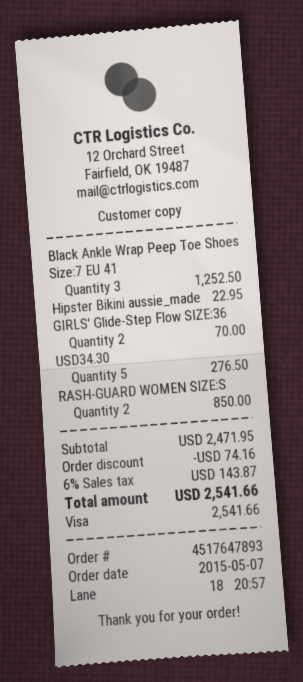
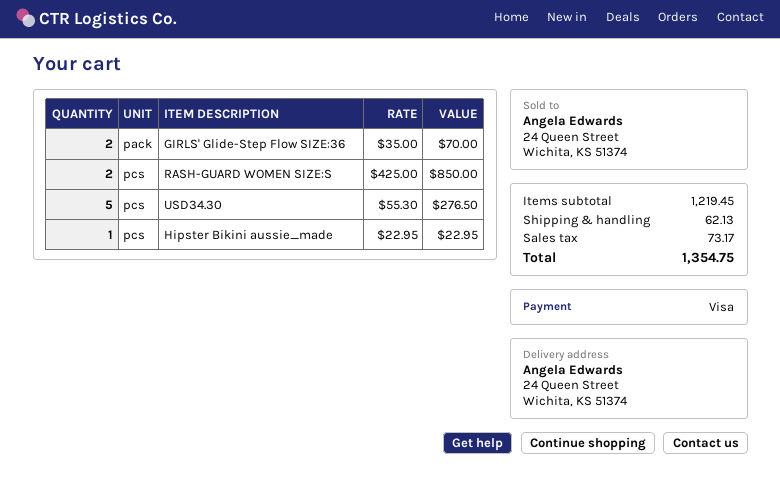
Black Ankle Wrap Peep Toe Shoes Size:7 EU 41: 3 for 1252.50 -> none
subtotal: 2471.95 -> 1219.45
discount: 74.16 -> none
shipping: none -> 62.13
tax: 143.87 -> 73.17
total: 2541.66 -> 1354.75

